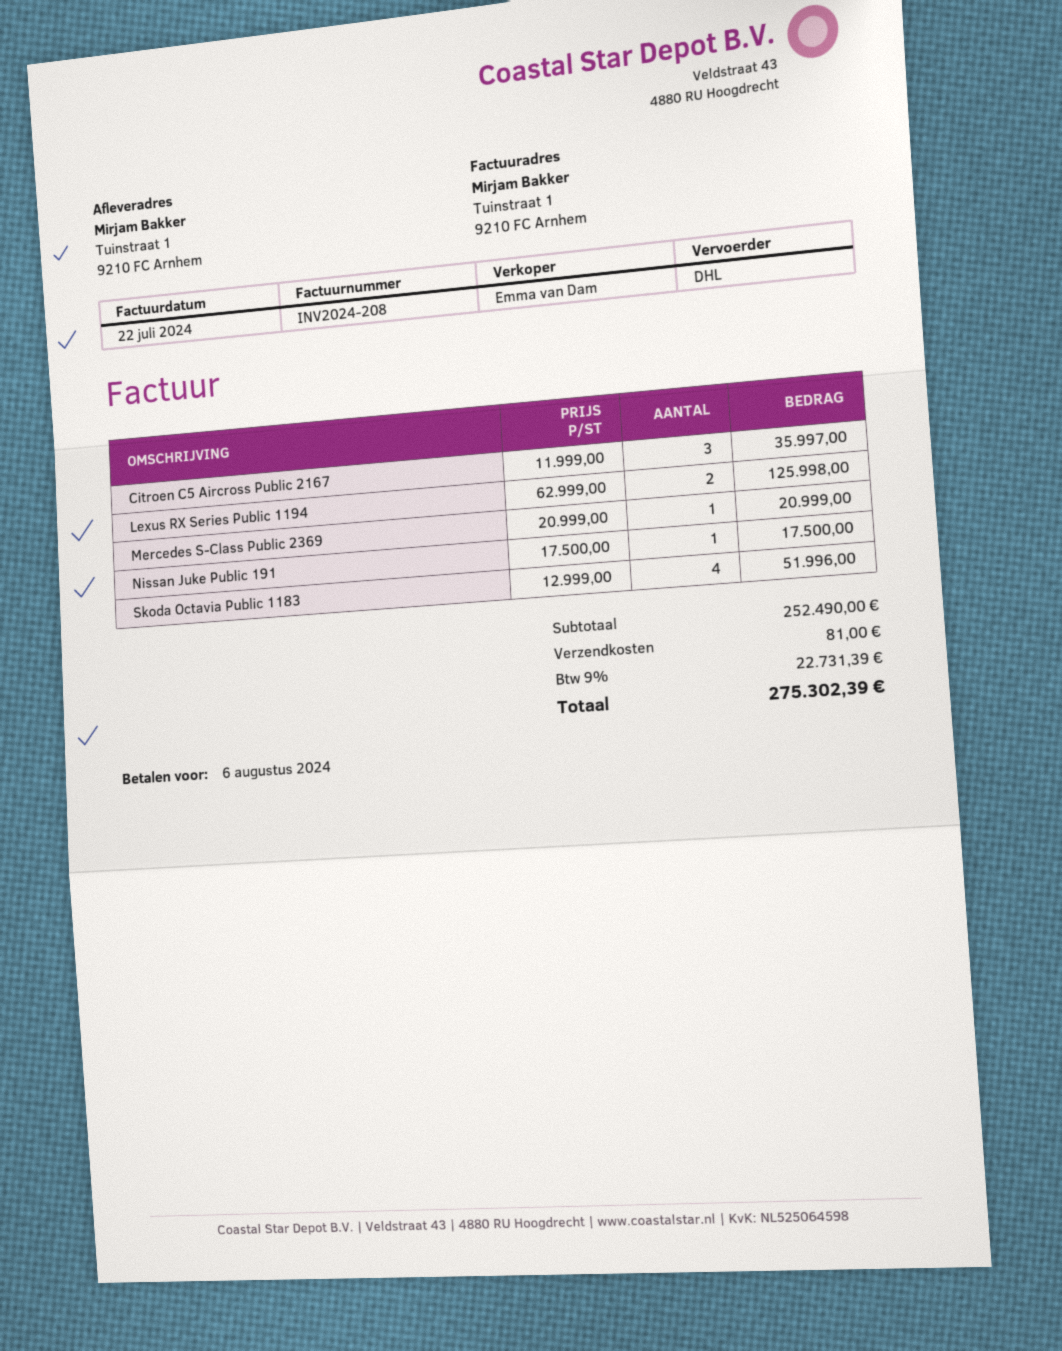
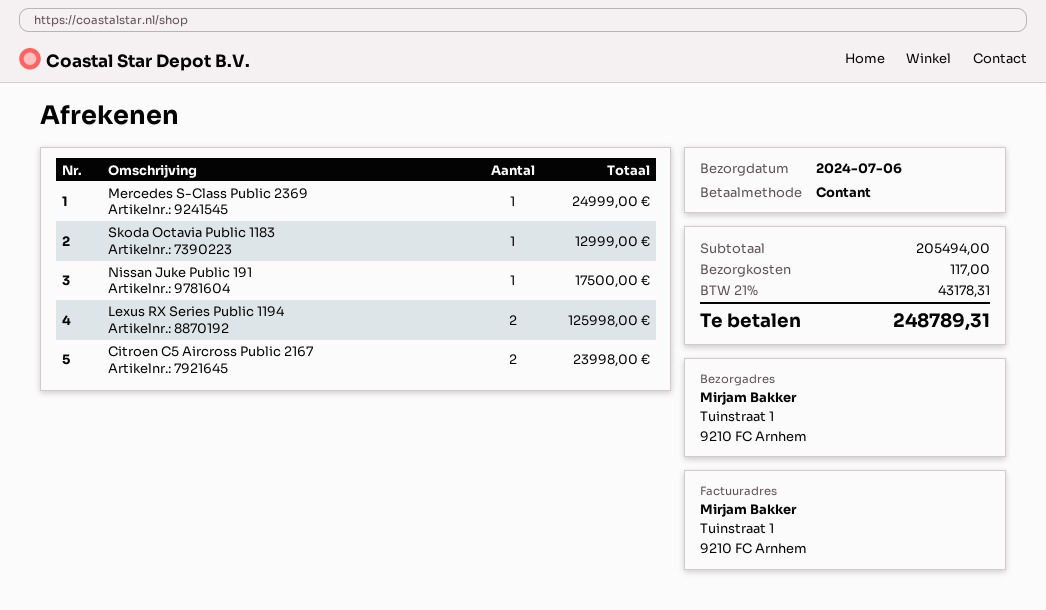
Citroen C5 Aircross Public 2167: 3 for 35997.00 -> 2 for 23998.00
Mercedes S-Class Public 2369: 1 for 20999.00 -> 1 for 24999.00
Skoda Octavia Public 1183: 4 for 51996.00 -> 1 for 12999.00
subtotal: 252490.00 -> 205494.00
shipping: 81.00 -> 117.00
tax: 9% = 22731.39 -> 21% = 43178.31
total: 275302.39 -> 248789.31

